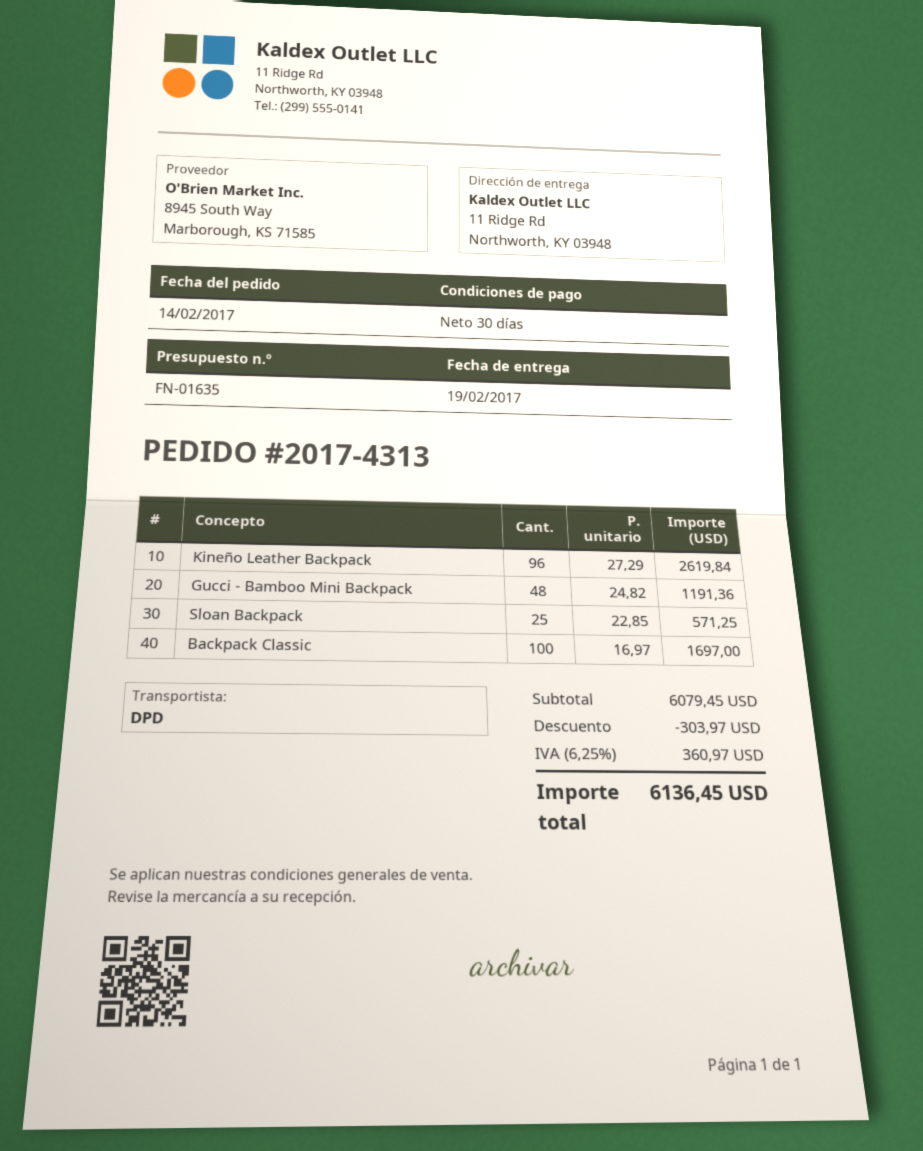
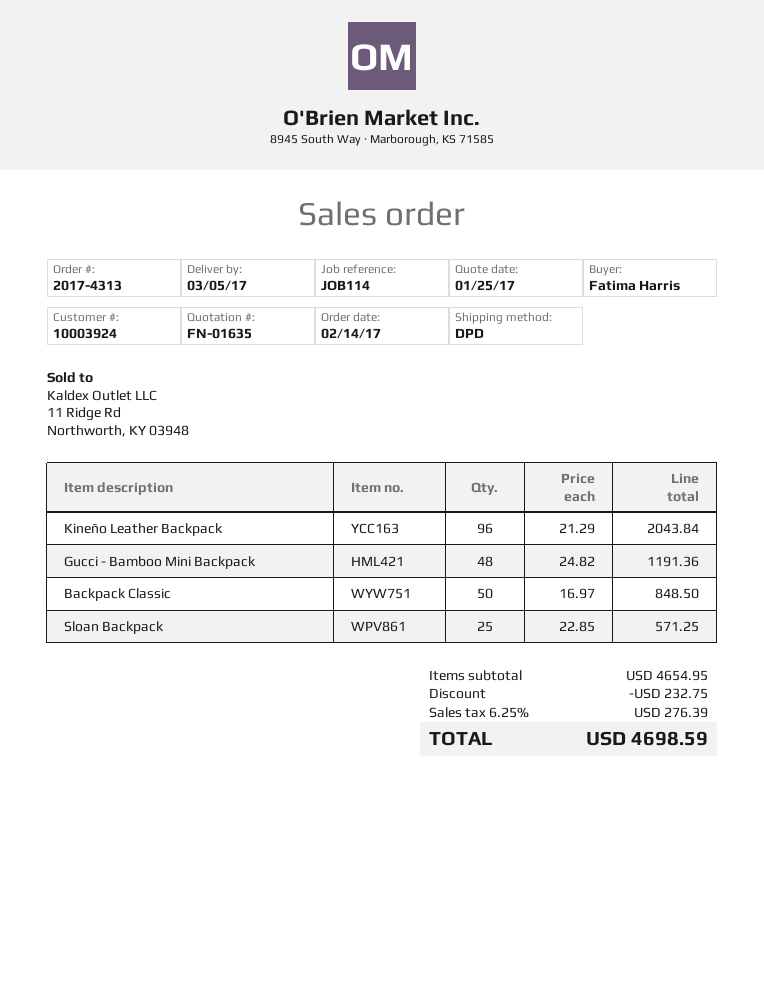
delivery date: 2017-02-19 -> 2017-03-05
Kineño Leather Backpack: 96 x 27.29 = 2619.84 -> 96 x 21.29 = 2043.84
Backpack Classic: 100 x 16.97 = 1697.00 -> 50 x 16.97 = 848.50
subtotal: 6079.45 -> 4654.95
discount: 303.97 -> 232.75
tax: 6.25% = 360.97 -> 6.25% = 276.39
total: 6136.45 -> 4698.59

